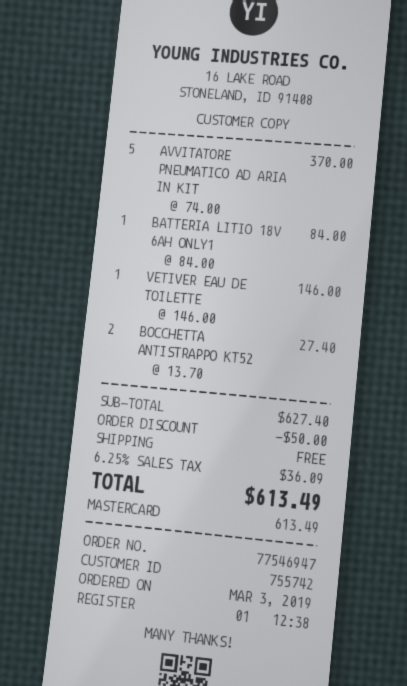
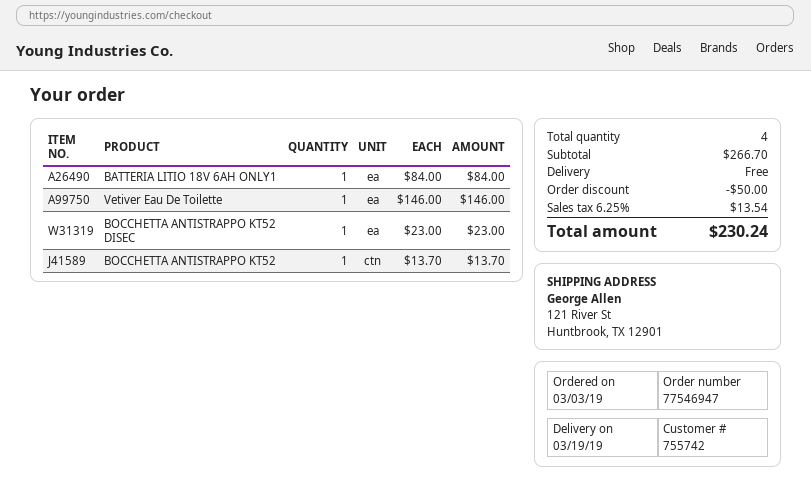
AVVITATORE PNEUMATICO AD ARIA IN KIT: 5 x 74.00 = 370.00 -> none
BOCCHETTA ANTISTRAPPO KT52: 2 x 13.70 = 27.40 -> 1 x 13.70 = 13.70
BOCCHETTA ANTISTRAPPO KT52 DISEC: none -> 1 x 23.00 = 23.00
subtotal: 627.40 -> 266.70
tax: 6.25% = 36.09 -> 6.25% = 13.54
total: 613.49 -> 230.24

